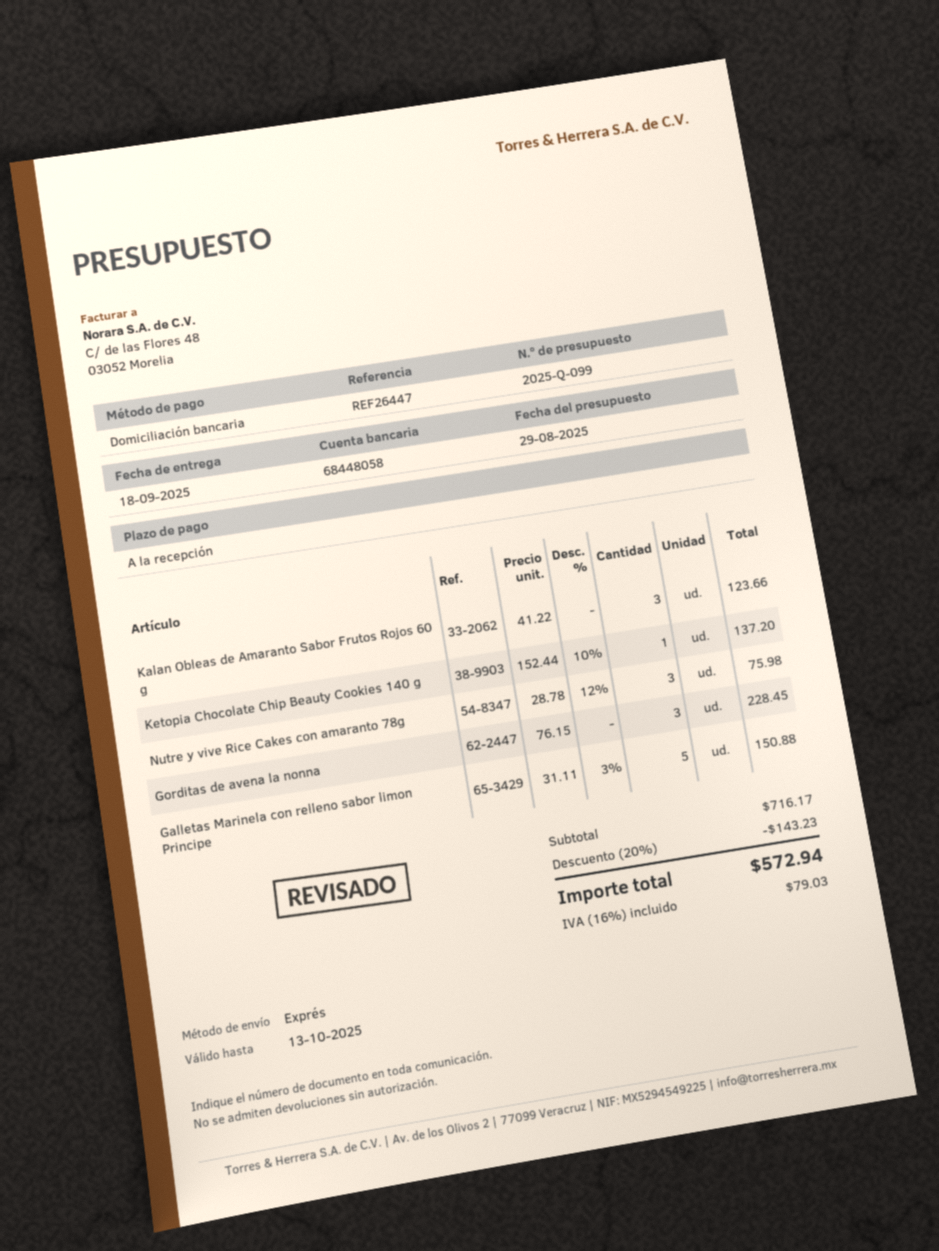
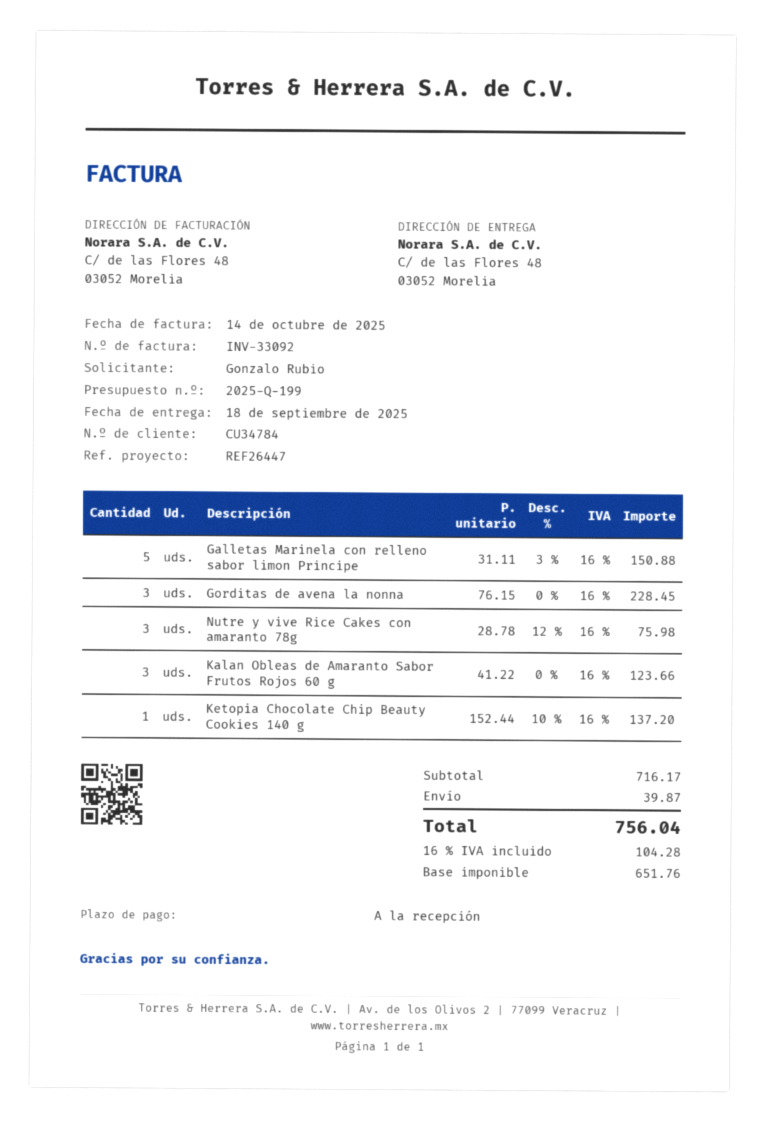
quote number: 2025-Q-099 -> 2025-Q-199
discount: 20% = 143.23 -> none
shipping: none -> 39.87
tax: 16% = 79.03 -> 16% = 104.28
total: 572.94 -> 756.04

